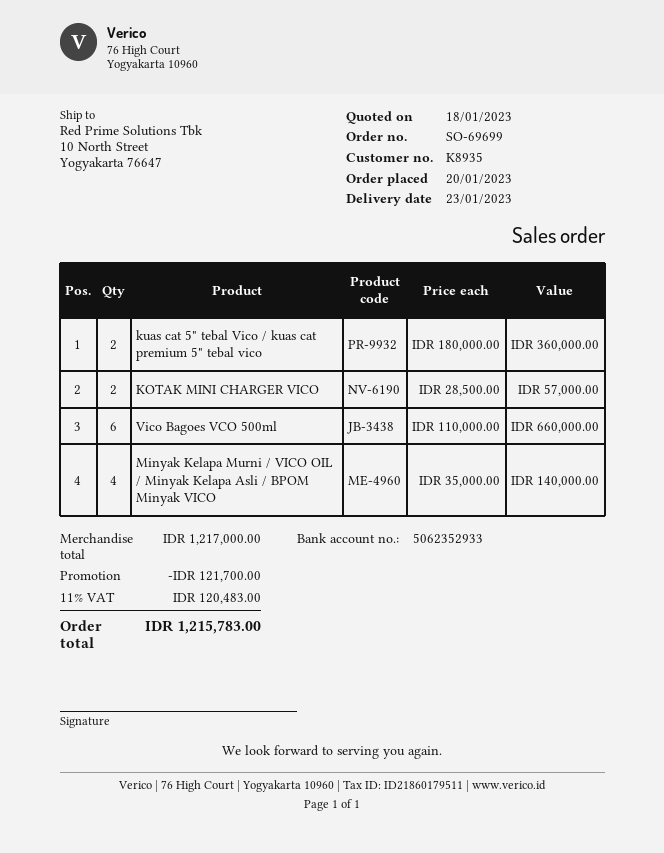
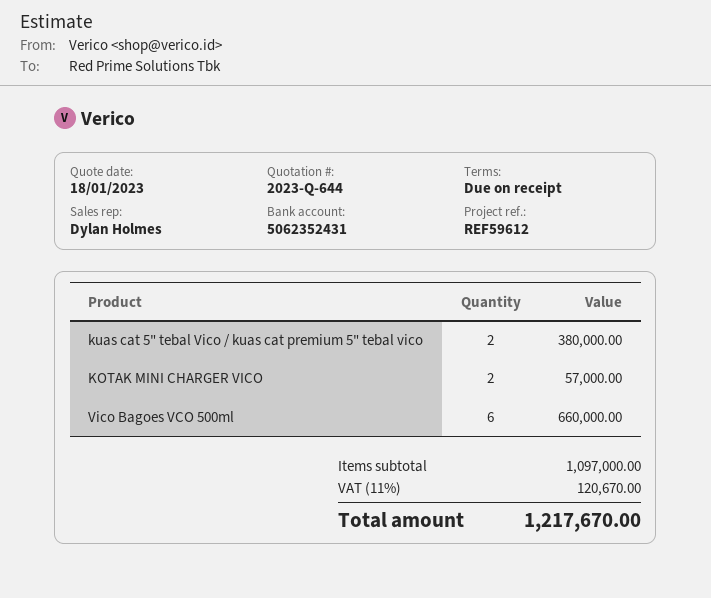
bank account: 5062352933 -> 5062352431
kuas cat 5" tebal Vico / kuas cat premium 5" tebal vico: 2 for 360000.00 -> 2 for 380000.00
Minyak Kelapa Murni / VICO OIL / Minyak Kelapa Asli / BPOM Minyak VICO: 4 for 140000.00 -> none
subtotal: 1217000.00 -> 1097000.00
discount: 121700.00 -> none
tax: 11% = 120483.00 -> 11% = 120670.00
total: 1215783.00 -> 1217670.00

